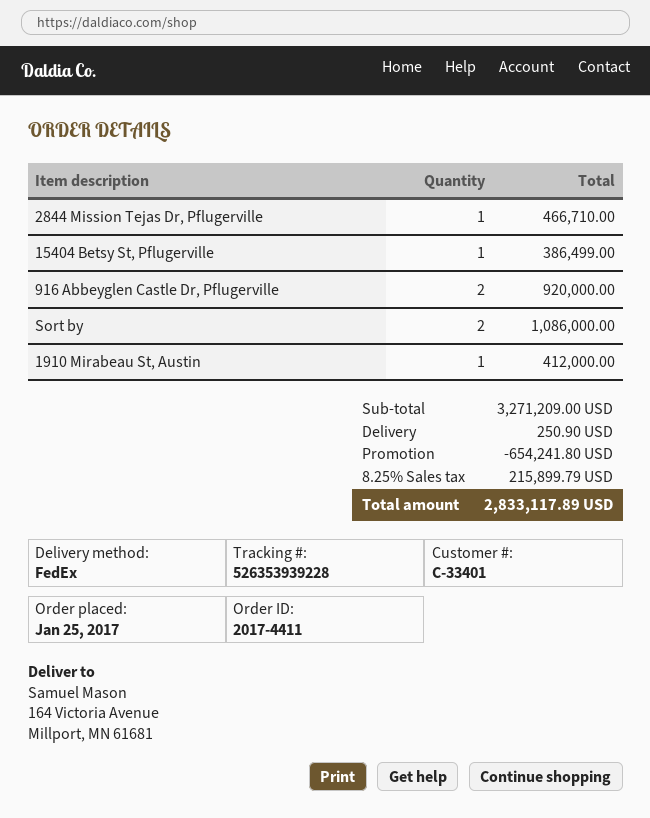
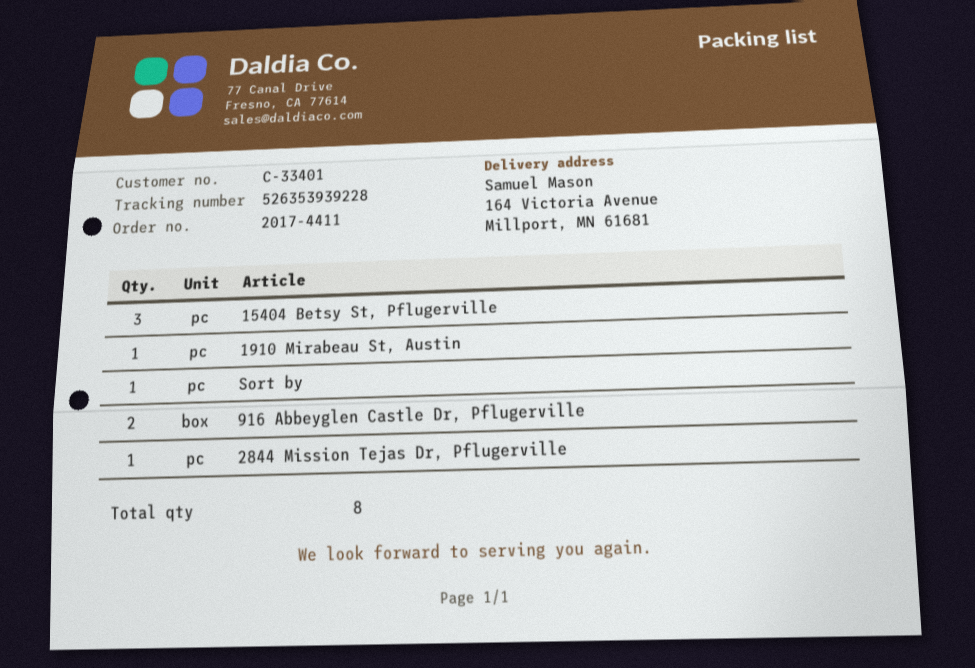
15404 Betsy St, Pflugerville: 1 -> 3
Sort by: 2 -> 1

